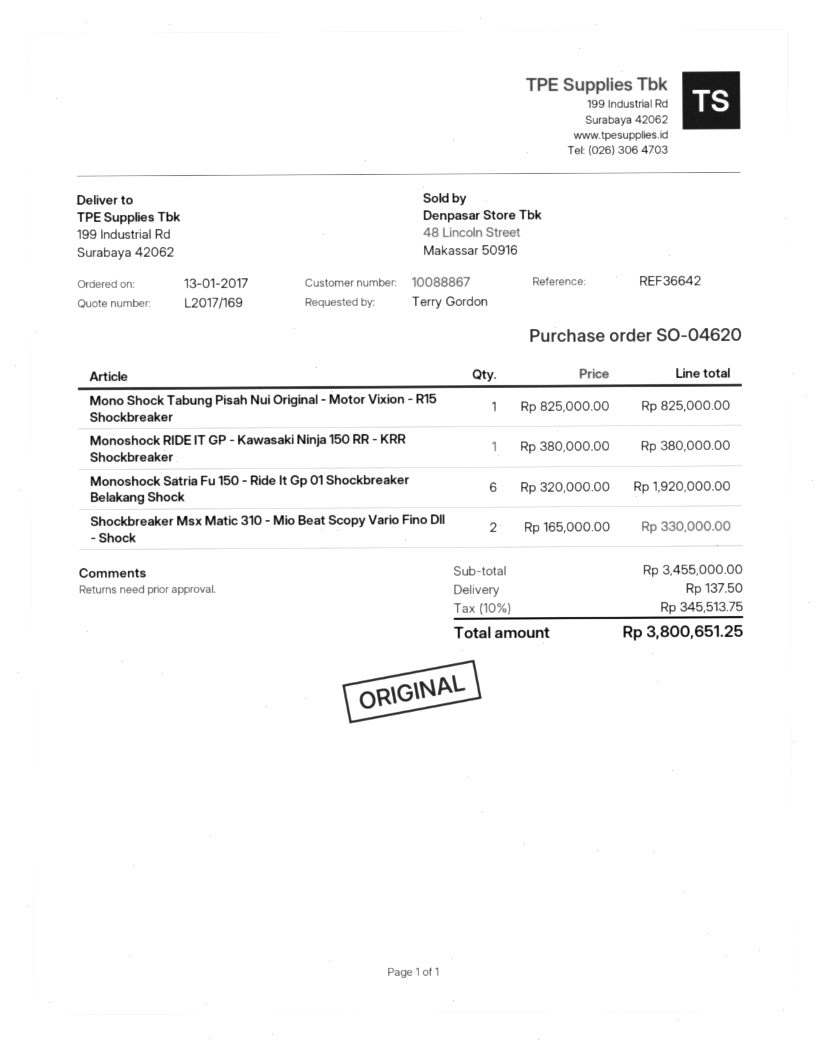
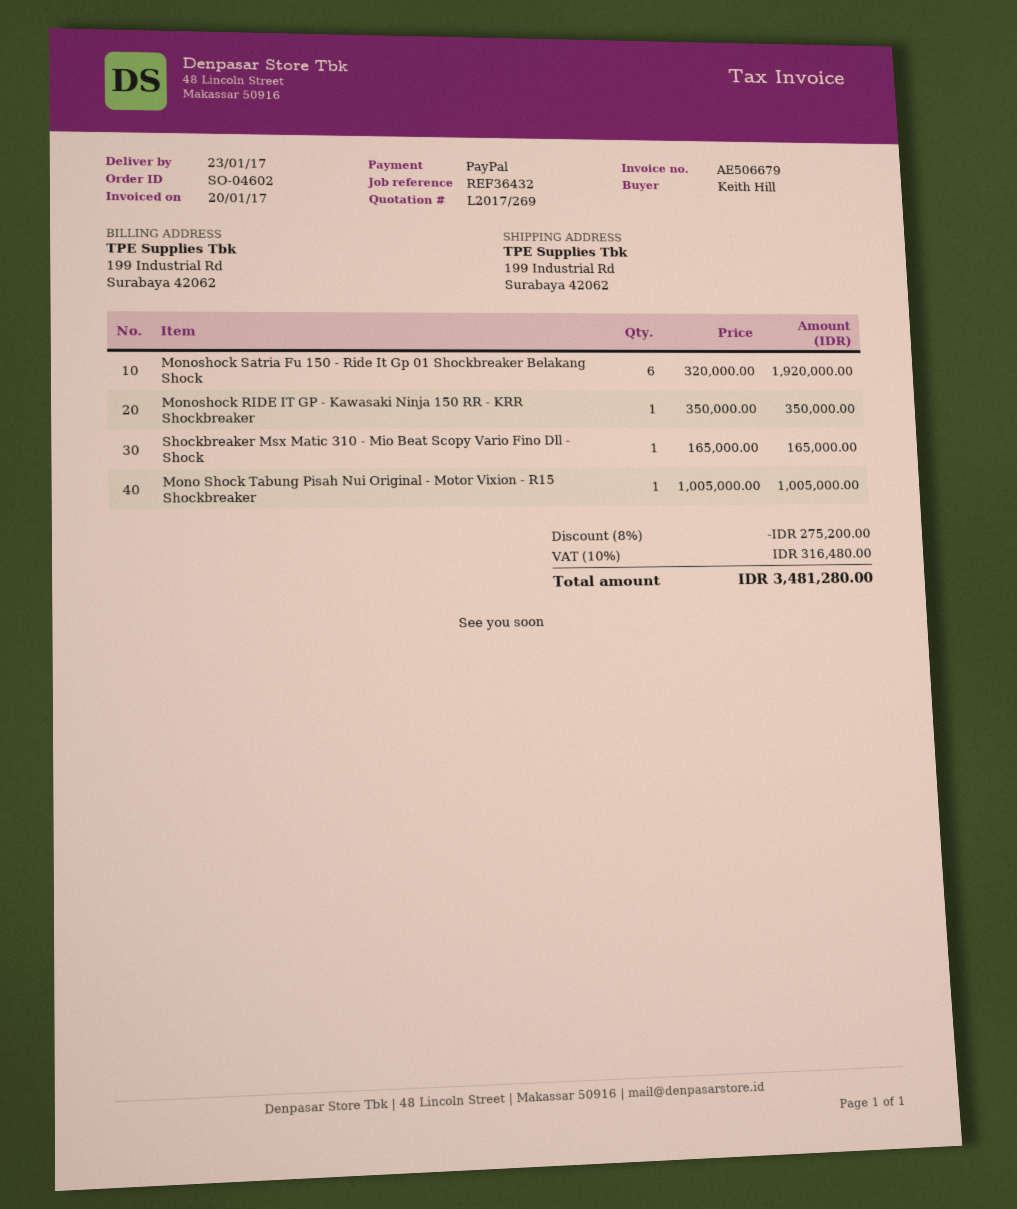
quote number: L2017/169 -> L2017/269
order number: SO-04620 -> SO-04602
reference: REF36642 -> REF36432
ordered by: Terry Gordon -> Keith Hill
Mono Shock Tabung Pisah Nui Original - Motor Vixion - R15 Shockbreaker: 1 x 825000.00 = 825000.00 -> 1 x 1005000.00 = 1005000.00
Monoshock RIDE IT GP - Kawasaki Ninja 150 RR - KRR Shockbreaker: 1 x 380000.00 = 380000.00 -> 1 x 350000.00 = 350000.00
Shockbreaker Msx Matic 310 - Mio Beat Scopy Vario Fino Dll - Shock: 2 x 165000.00 = 330000.00 -> 1 x 165000.00 = 165000.00
discount: none -> 8% = 275200.00
shipping: 137.50 -> none
tax: 10% = 345513.75 -> 10% = 316480.00
total: 3800651.25 -> 3481280.00

